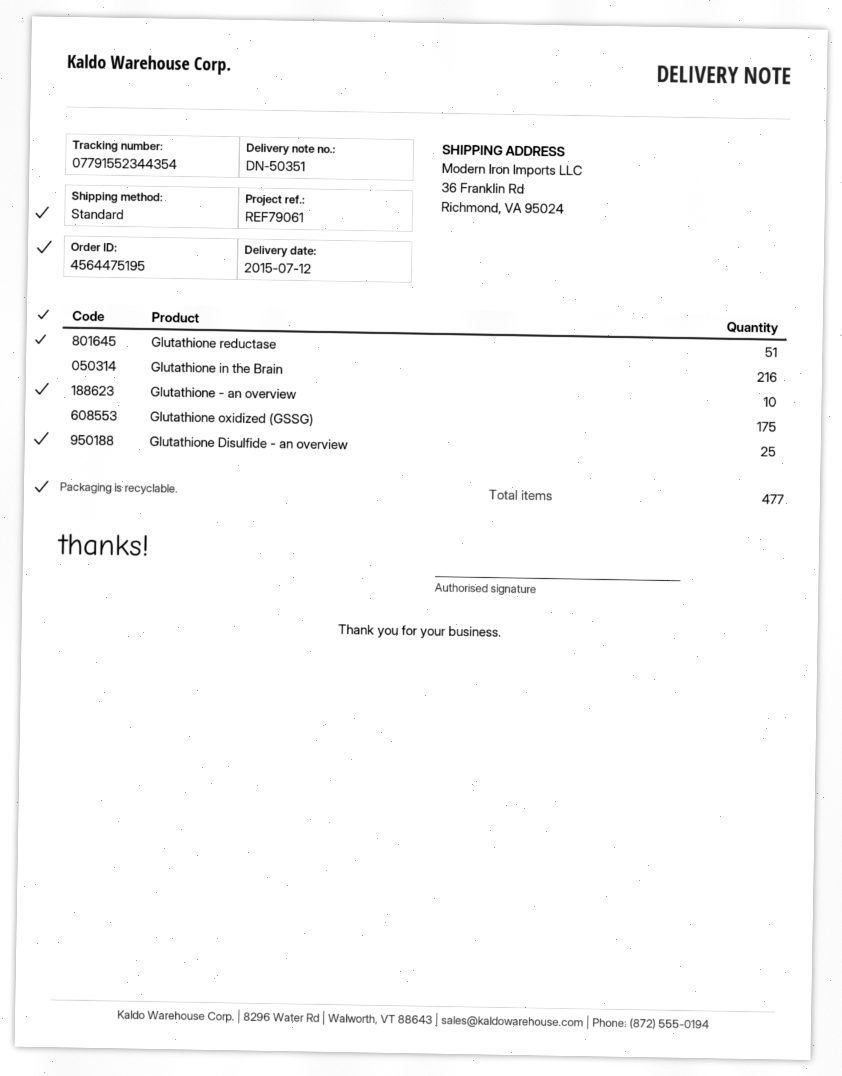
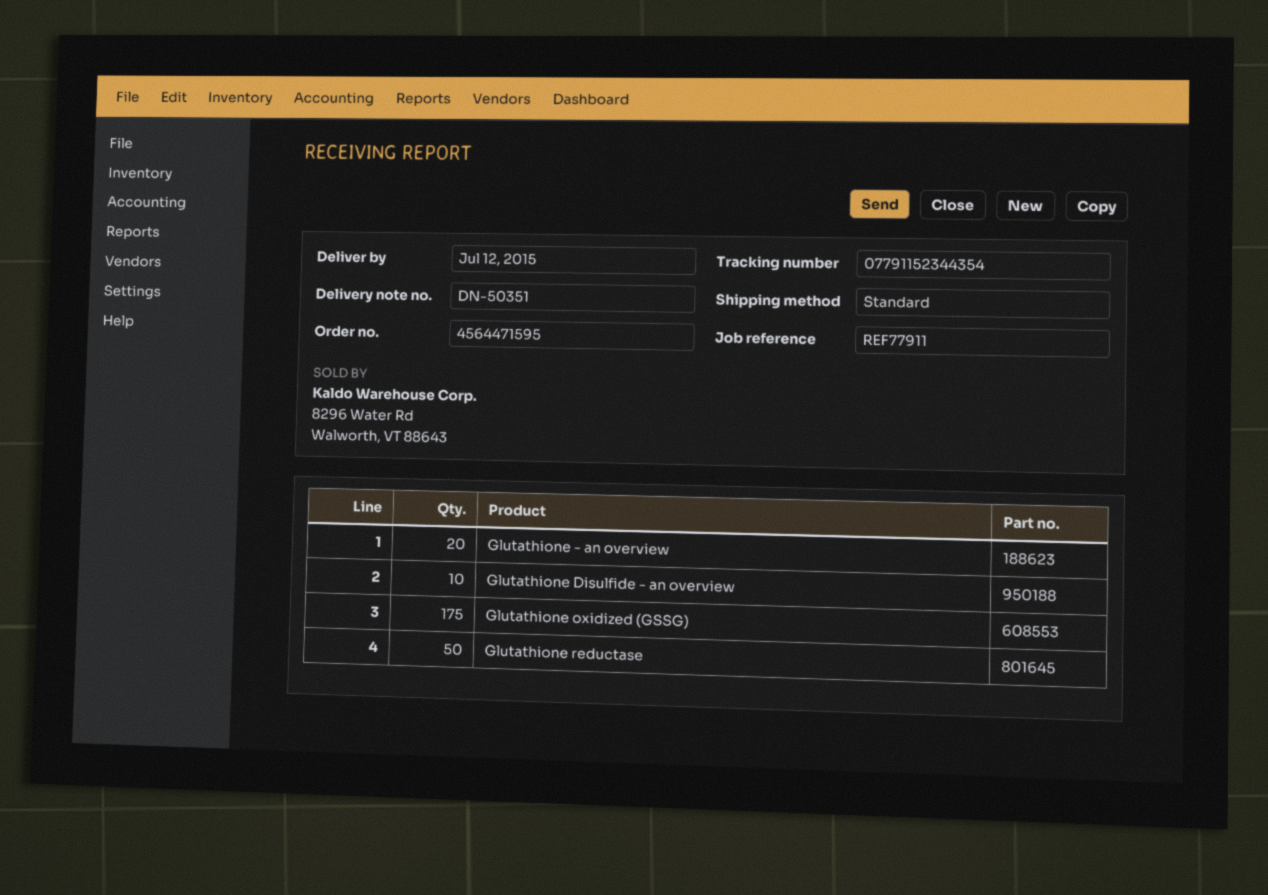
order number: 4564475195 -> 4564471595
reference: REF79061 -> REF77911
tracking number: 07791552344354 -> 07791152344354
Glutathione reductase: 51 -> 50
Glutathione in the Brain: 216 -> none
Glutathione - an overview: 10 -> 20
Glutathione Disulfide - an overview: 25 -> 10

